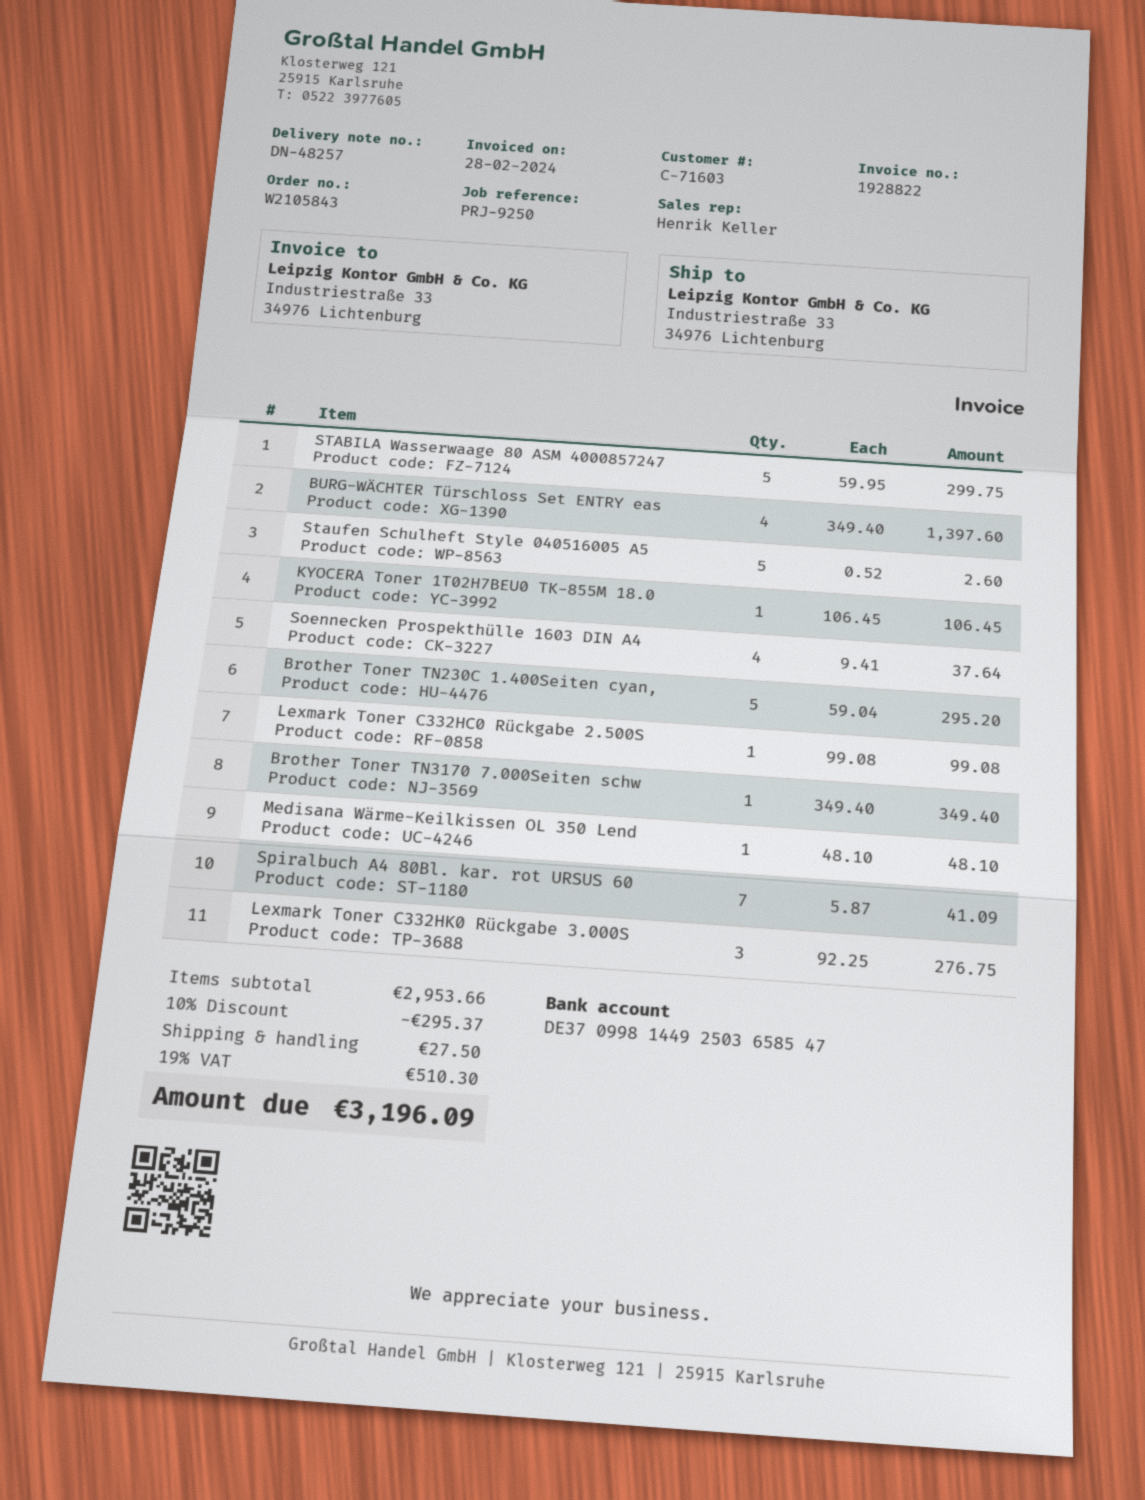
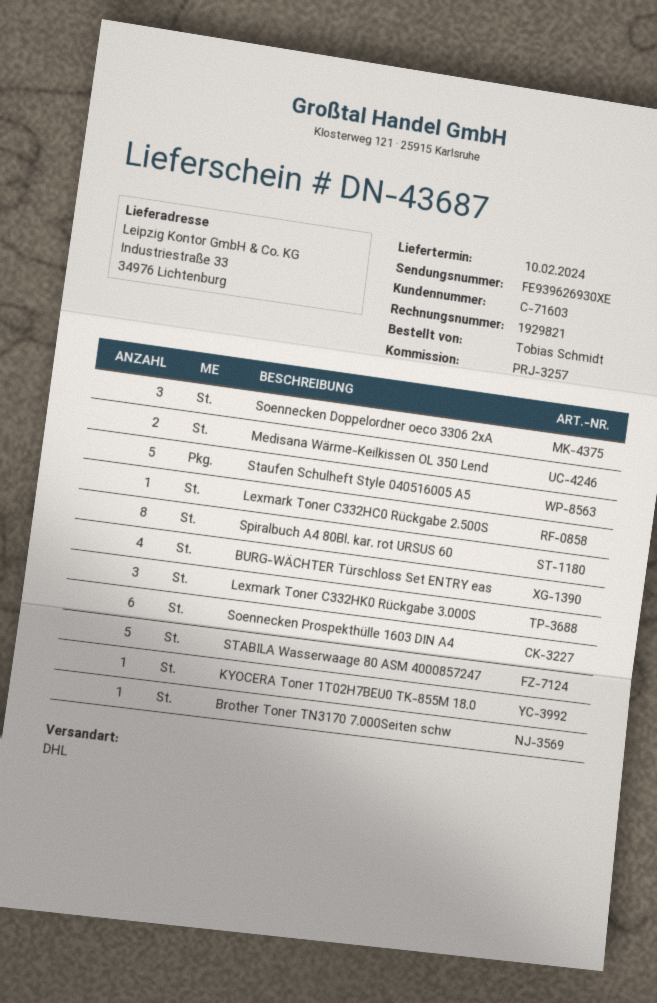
delivery note number: DN-48257 -> DN-43687
invoice number: 1928822 -> 1929821
reference: PRJ-9250 -> PRJ-3257
Soennecken Prospekthülle 1603 DIN A4: 4 -> 6
Brother Toner TN230C 1.400Seiten cyan,: 5 -> none
Medisana Wärme-Keilkissen OL 350 Lend: 1 -> 2
Spiralbuch A4 80Bl. kar. rot URSUS 60: 7 -> 8
Soennecken Doppelordner oeco 3306 2xA: none -> 3

